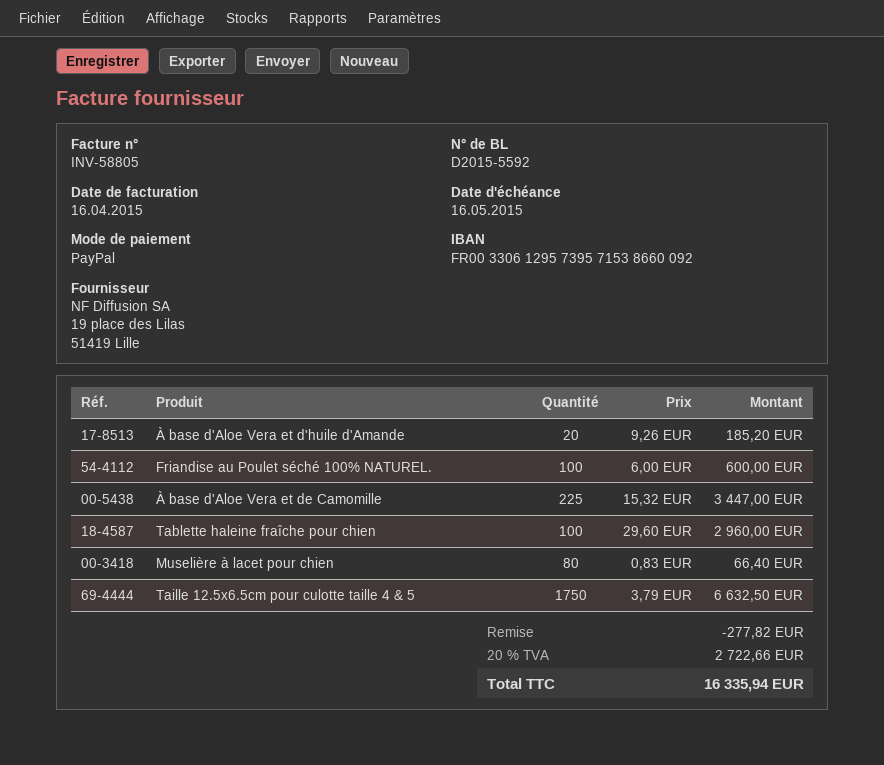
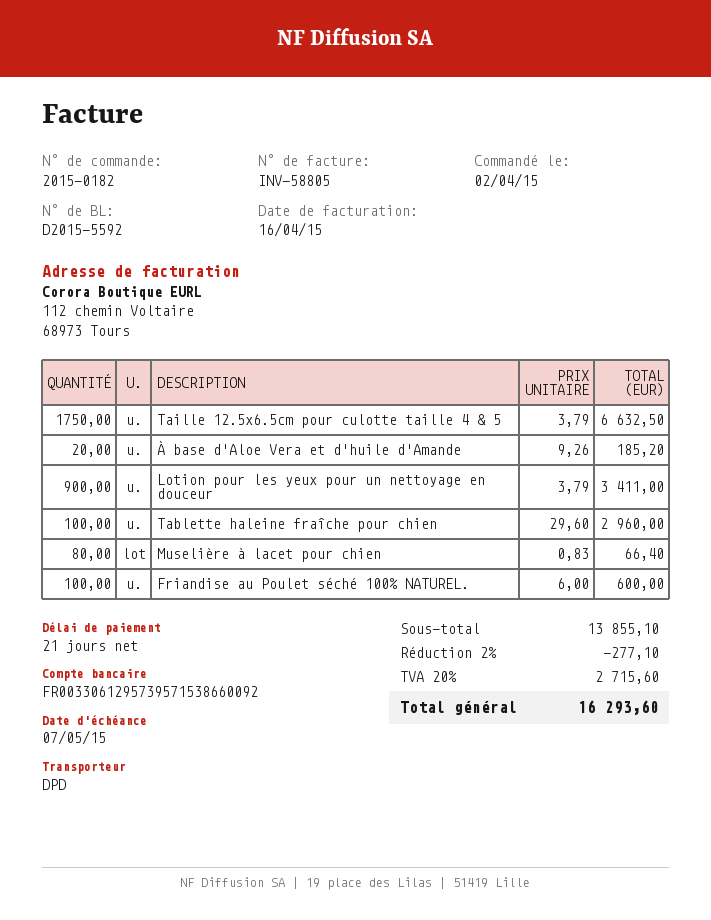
due date: 2015-05-16 -> 2015-05-07
À base d'Aloe Vera et de Camomille: 225 x 15.32 = 3447.00 -> none
Lotion pour les yeux pour un nettoyage en douceur: none -> 900 x 3.79 = 3411.00
discount: 277.82 -> 277.10
tax: 20% = 2722.66 -> 20% = 2715.60
total: 16335.94 -> 16293.60

